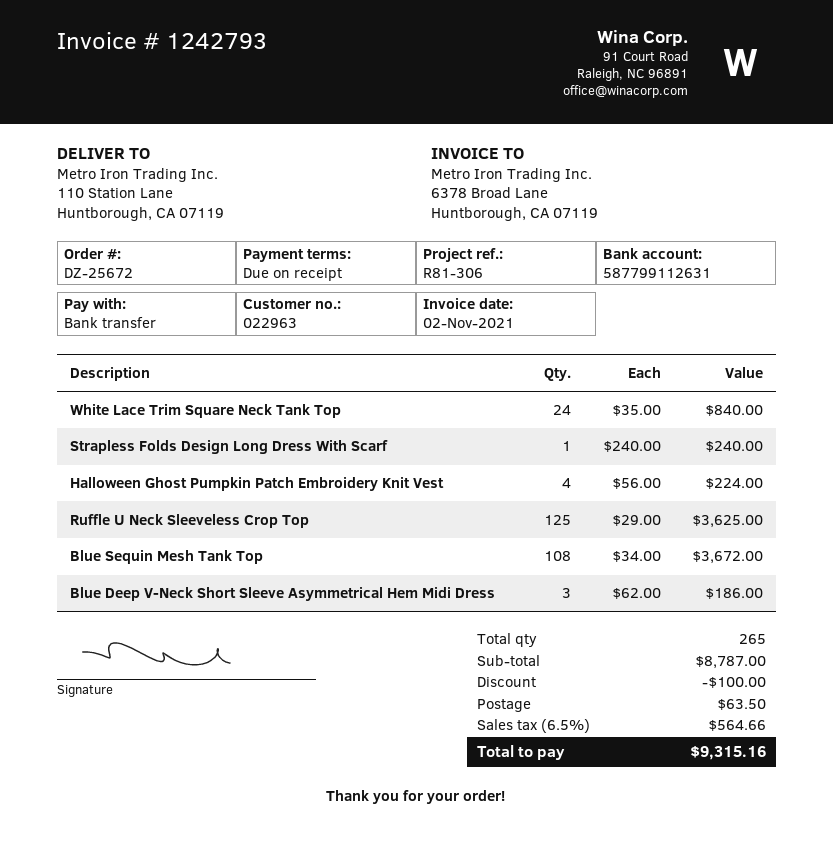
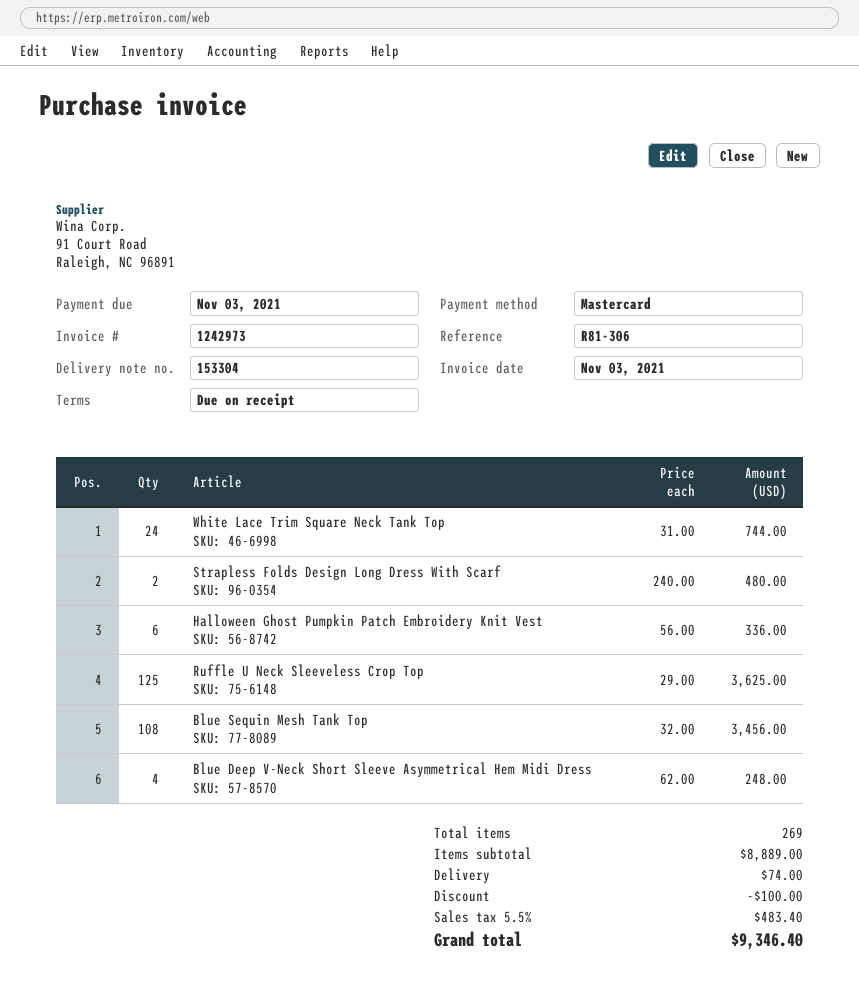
invoice number: 1242793 -> 1242973
invoice date: 2021-11-02 -> 2021-11-03
payment method: bank transfer -> Mastercard
White Lace Trim Square Neck Tank Top: 24 x 35.00 = 840.00 -> 24 x 31.00 = 744.00
Strapless Folds Design Long Dress With Scarf: 1 x 240.00 = 240.00 -> 2 x 240.00 = 480.00
Halloween Ghost Pumpkin Patch Embroidery Knit Vest: 4 x 56.00 = 224.00 -> 6 x 56.00 = 336.00
Blue Sequin Mesh Tank Top: 108 x 34.00 = 3672.00 -> 108 x 32.00 = 3456.00
Blue Deep V-Neck Short Sleeve Asymmetrical Hem Midi Dress: 3 x 62.00 = 186.00 -> 4 x 62.00 = 248.00
total quantity: 265 -> 269
subtotal: 8787.00 -> 8889.00
shipping: 63.50 -> 74.00
tax: 6.5% = 564.66 -> 5.5% = 483.40
total: 9315.16 -> 9346.40

